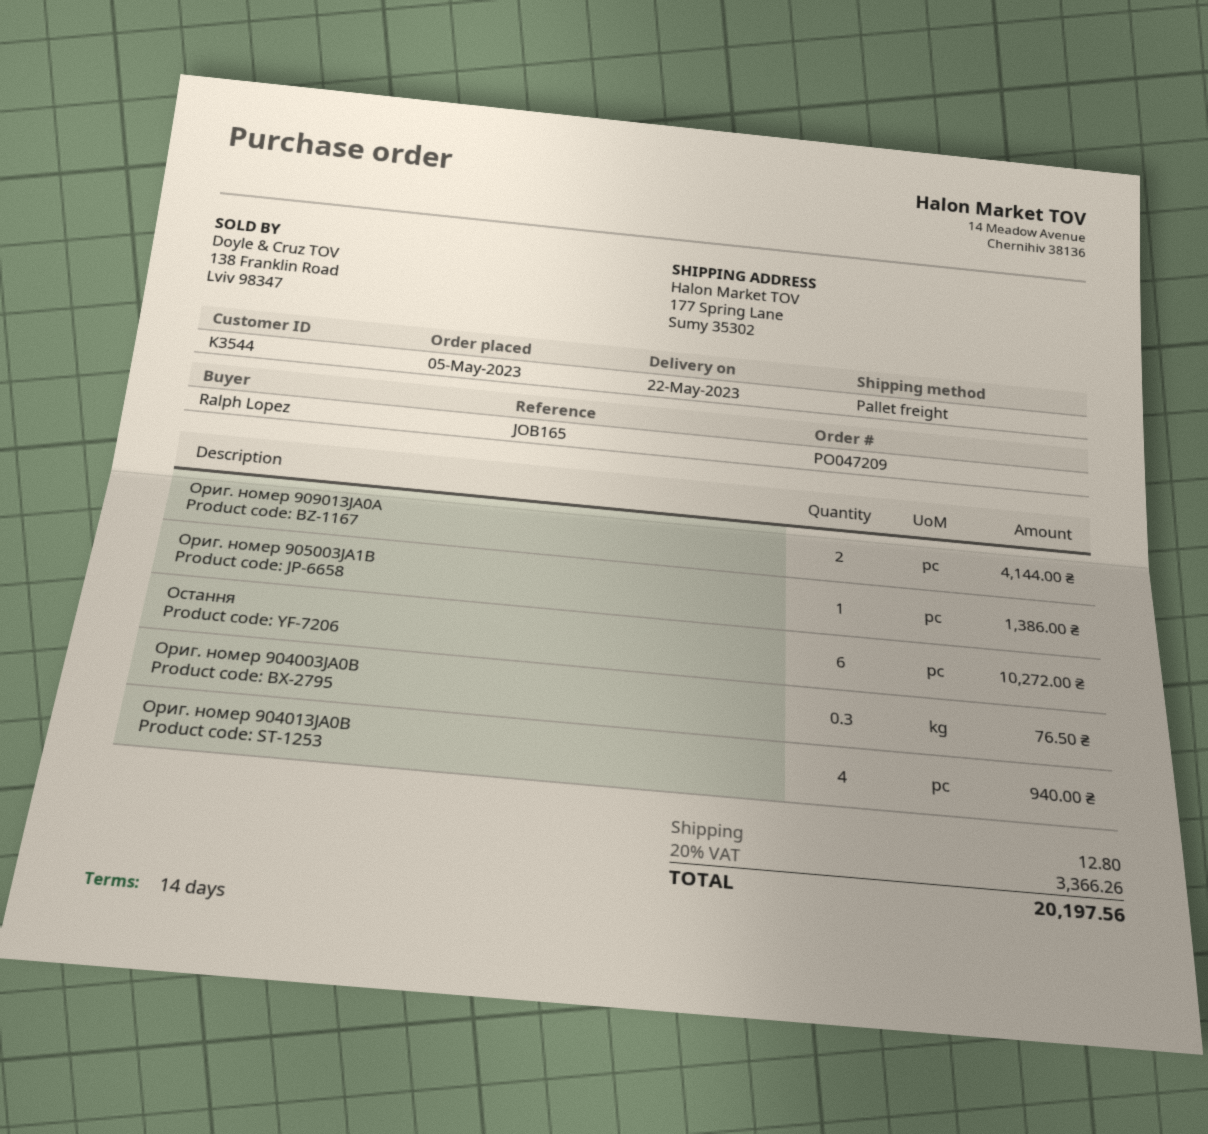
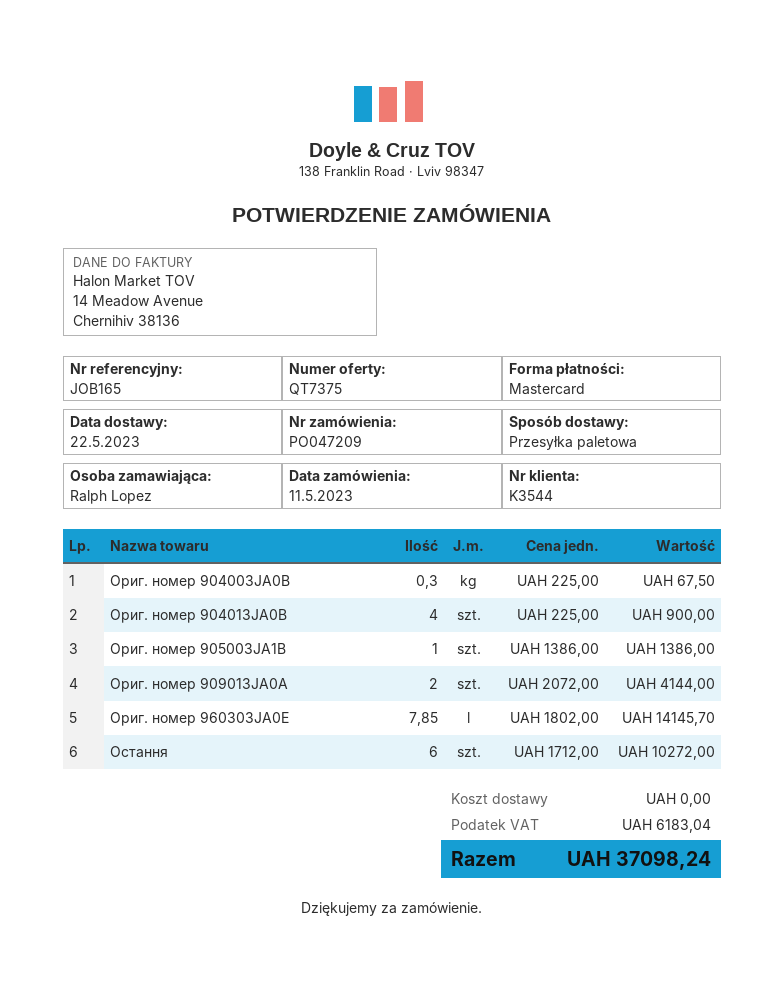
order date: 2023-05-05 -> 2023-05-11
Ориг. номер 904003JA0B: 0.3 for 76.50 -> 0.3 for 67.50
Ориг. номер 904013JA0B: 4 for 940.00 -> 4 for 900.00
Ориг. номер 960303JA0E: none -> 7.85 for 14145.70
shipping: 12.80 -> 0.00
tax: 3366.26 -> 6183.04
total: 20197.56 -> 37098.24

